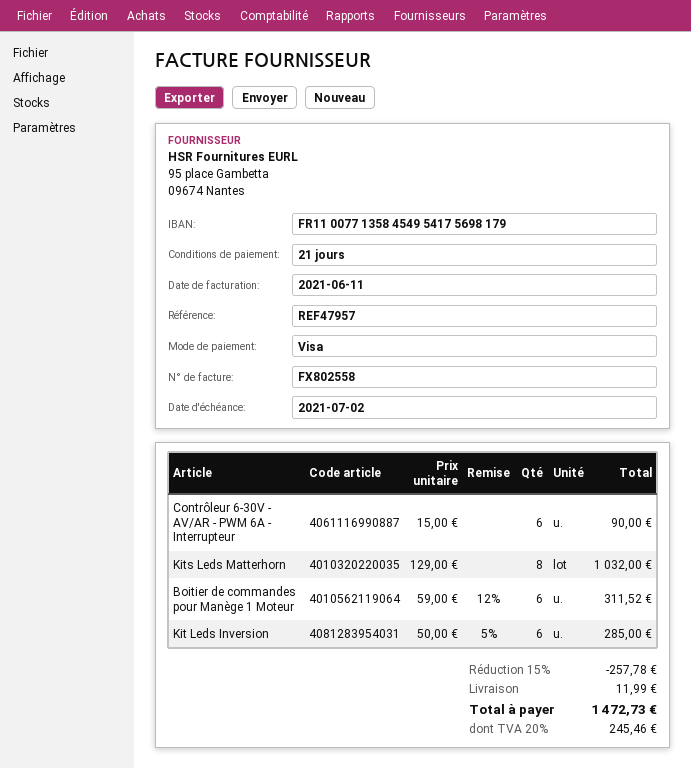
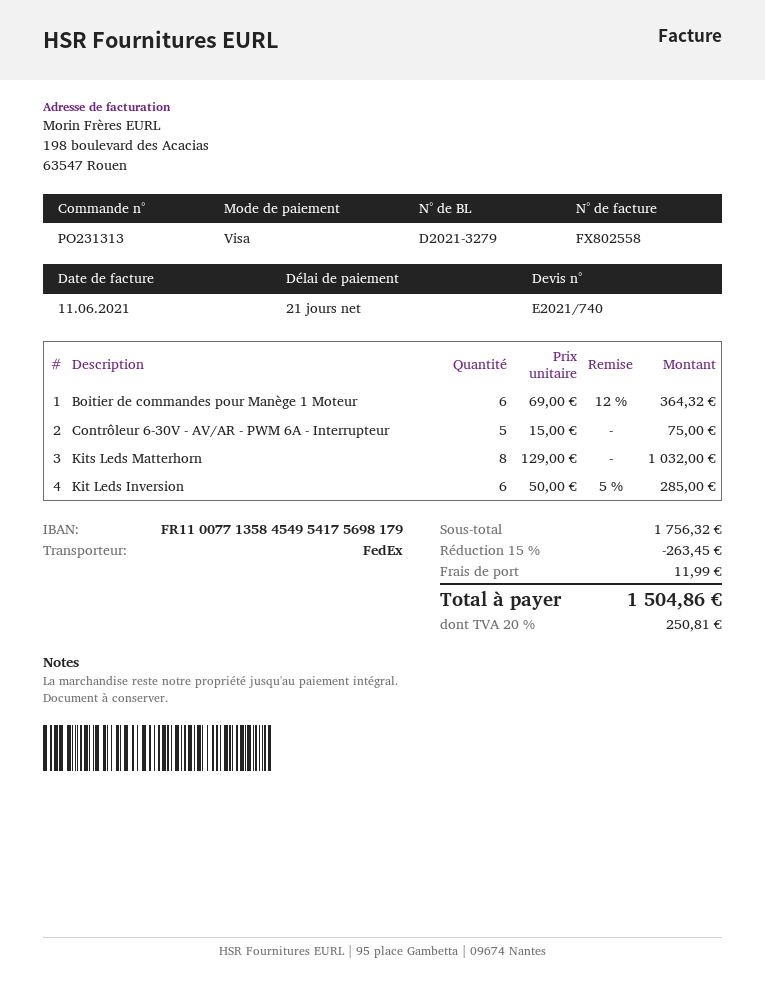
Contrôleur 6-30V - AV/AR - PWM 6A - Interrupteur: 6 x 15.00 = 90.00 -> 5 x 15.00 = 75.00
Boitier de commandes pour Manège 1 Moteur: 6 x 59.00 - 12% = 311.52 -> 6 x 69.00 - 12% = 364.32
discount: 15% = 257.78 -> 15% = 263.45
tax: 20% = 245.46 -> 20% = 250.81
total: 1472.73 -> 1504.86

